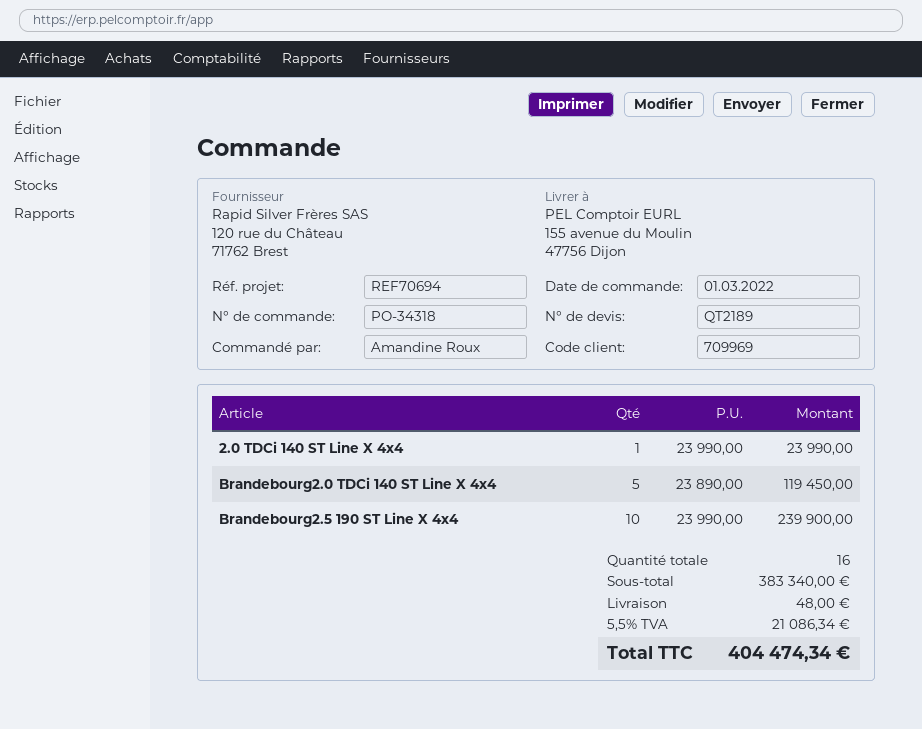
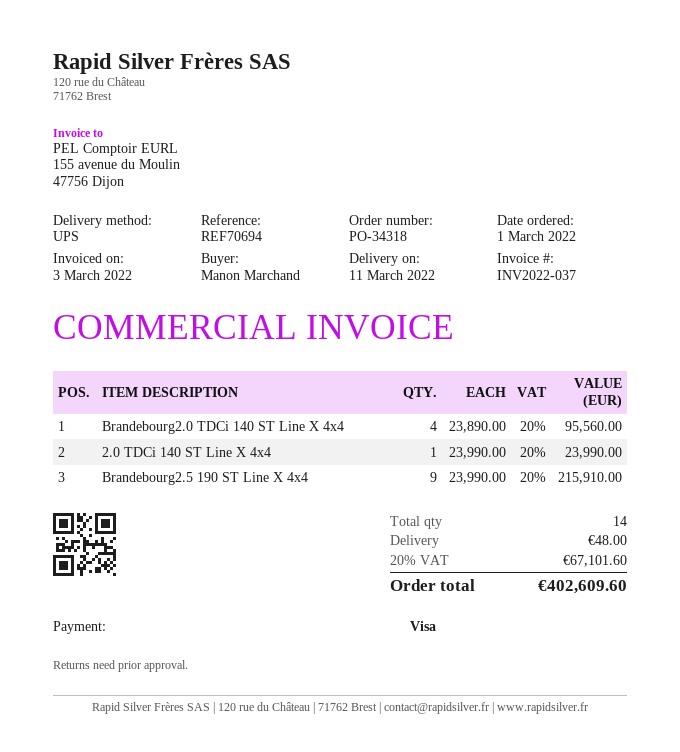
ordered by: Amandine Roux -> Manon Marchand
Brandebourg2.0 TDCi 140 ST Line X 4x4: 5 x 23890.00 = 119450.00 -> 4 x 23890.00 = 95560.00
Brandebourg2.5 190 ST Line X 4x4: 10 x 23990.00 = 239900.00 -> 9 x 23990.00 = 215910.00
total quantity: 16 -> 14
tax: 5.5% = 21086.34 -> 20% = 67101.60
total: 404474.34 -> 402609.60

